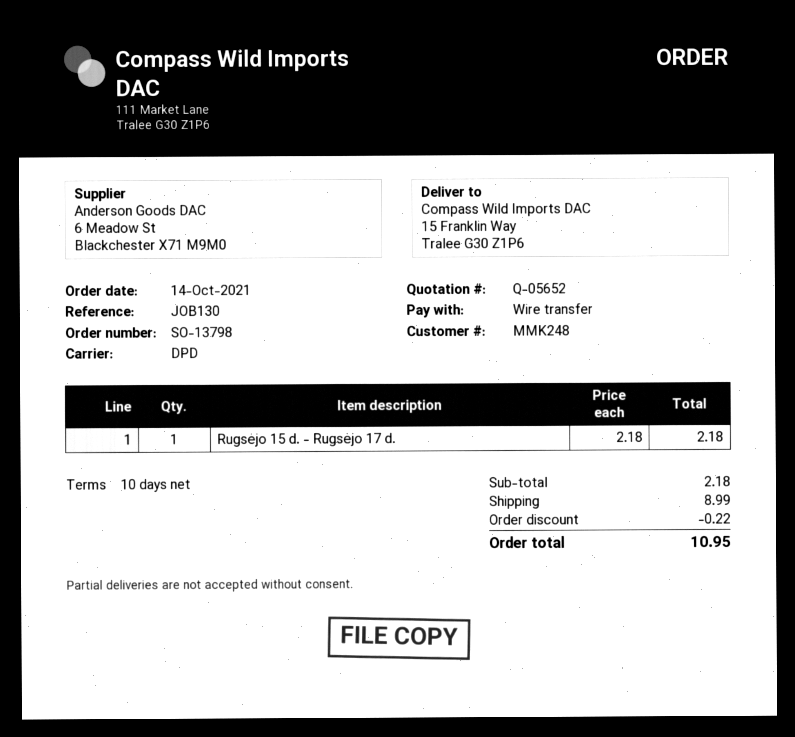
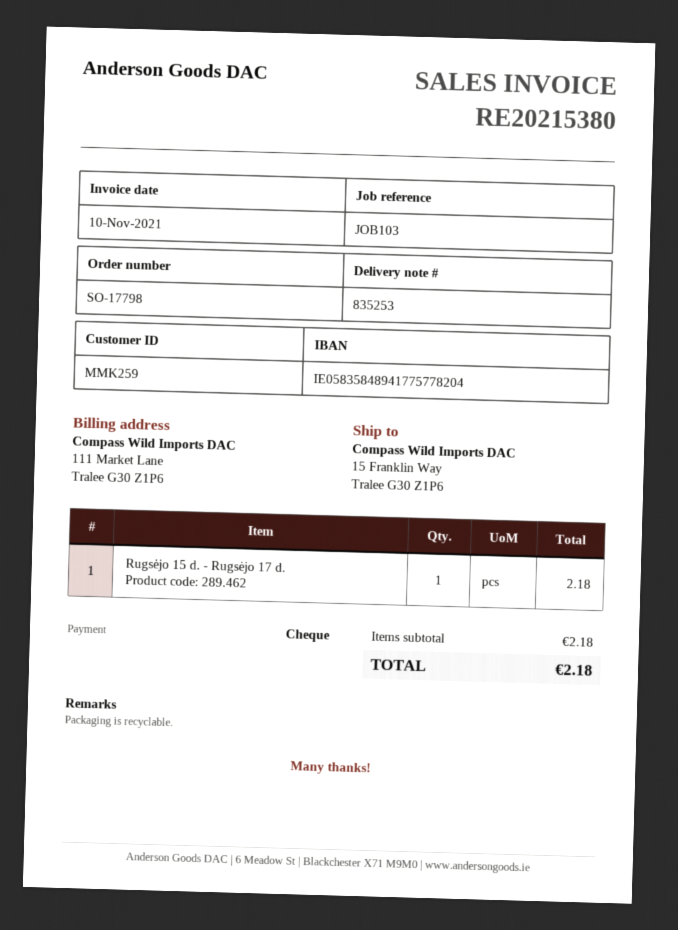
order number: SO-13798 -> SO-17798
customer number: MMK248 -> MMK259
reference: JOB130 -> JOB103
payment method: bank transfer -> cheque
discount: 0.22 -> none
shipping: 8.99 -> none
total: 10.95 -> 2.18

